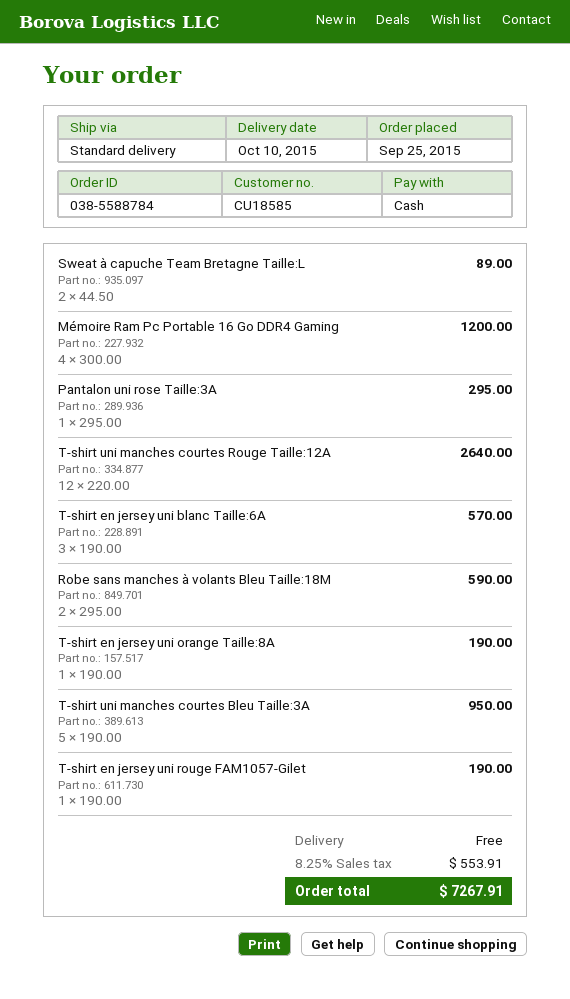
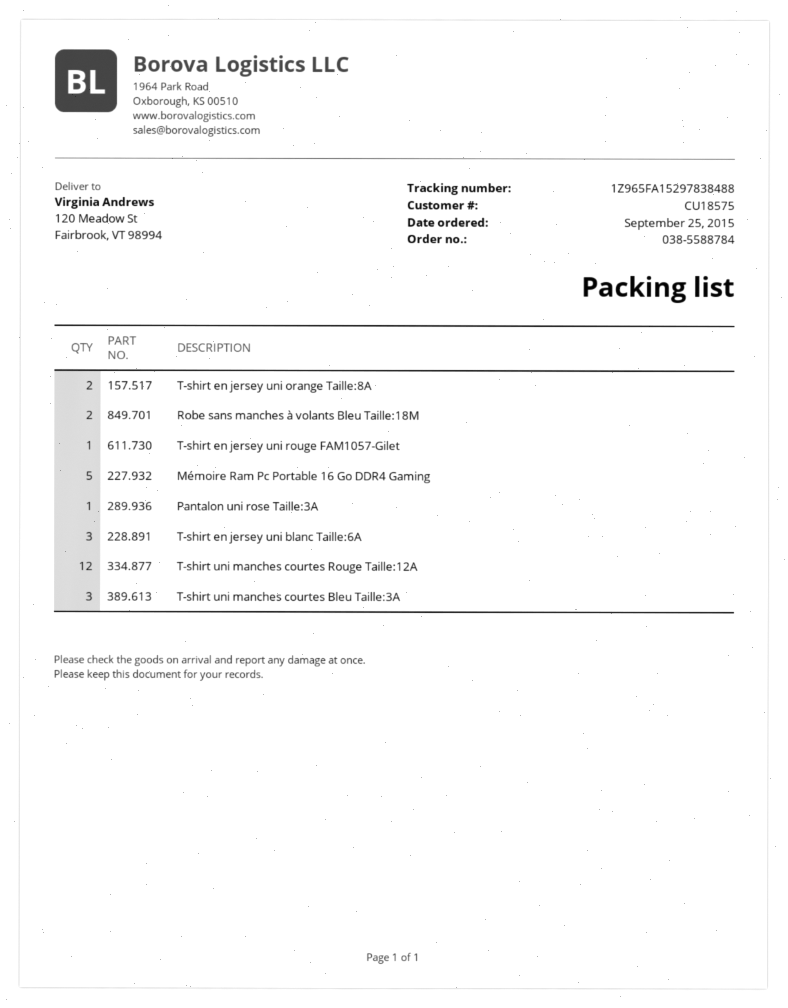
customer number: CU18585 -> CU18575
Sweat à capuche Team Bretagne Taille:L: 2 -> none
Mémoire Ram Pc Portable 16 Go DDR4 Gaming: 4 -> 5
T-shirt en jersey uni orange Taille:8A: 1 -> 2
T-shirt uni manches courtes Bleu Taille:3A: 5 -> 3

